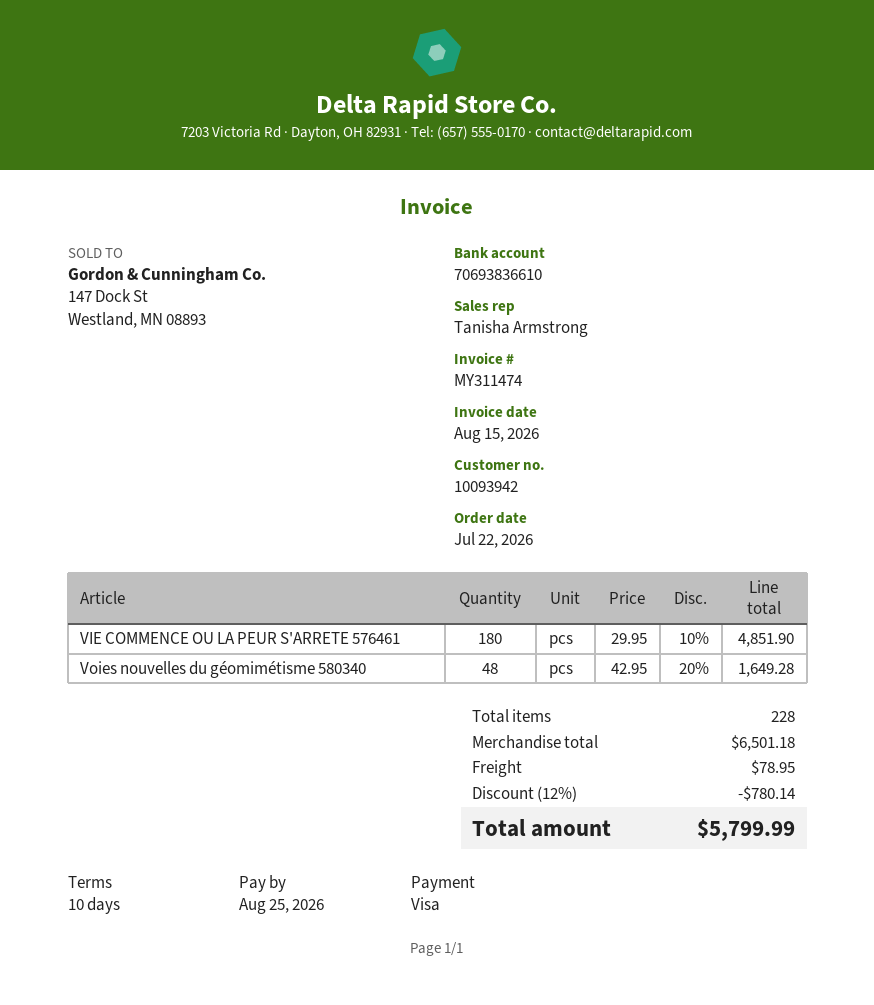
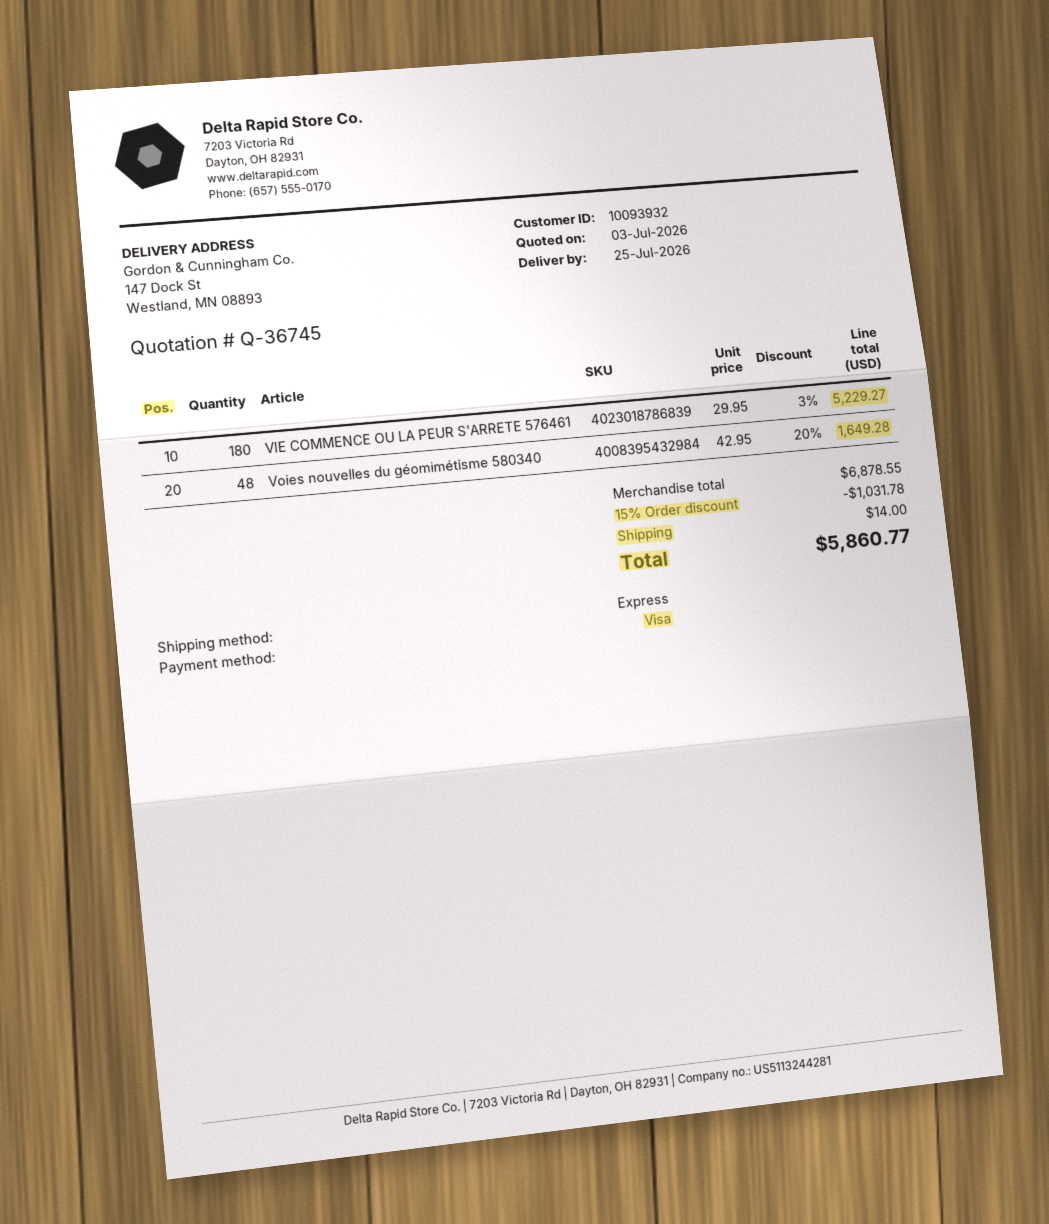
customer number: 10093942 -> 10093932
VIE COMMENCE OU LA PEUR S'ARRETE 576461: 180 x 29.95 - 10% = 4851.90 -> 180 x 29.95 - 3% = 5229.27
subtotal: 6501.18 -> 6878.55
discount: 12% = 780.14 -> 15% = 1031.78
shipping: 78.95 -> 14.00
total: 5799.99 -> 5860.77

